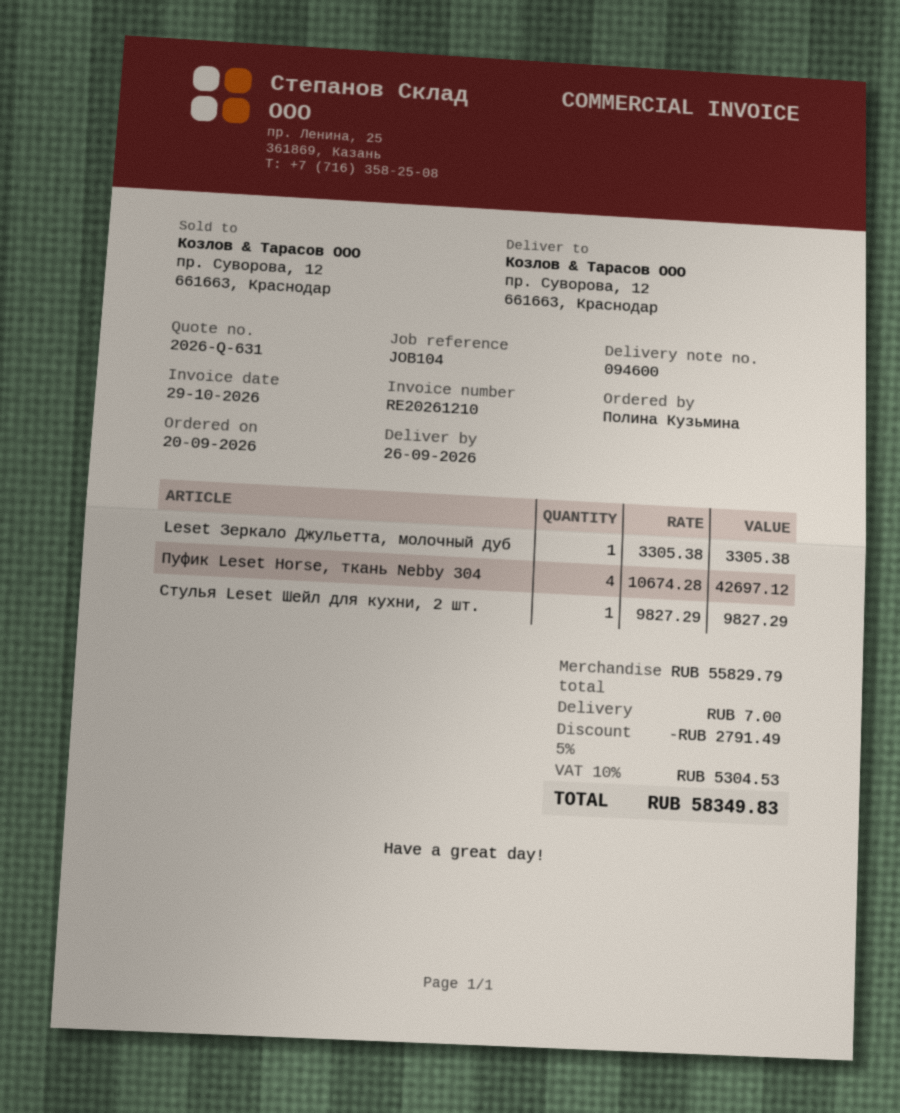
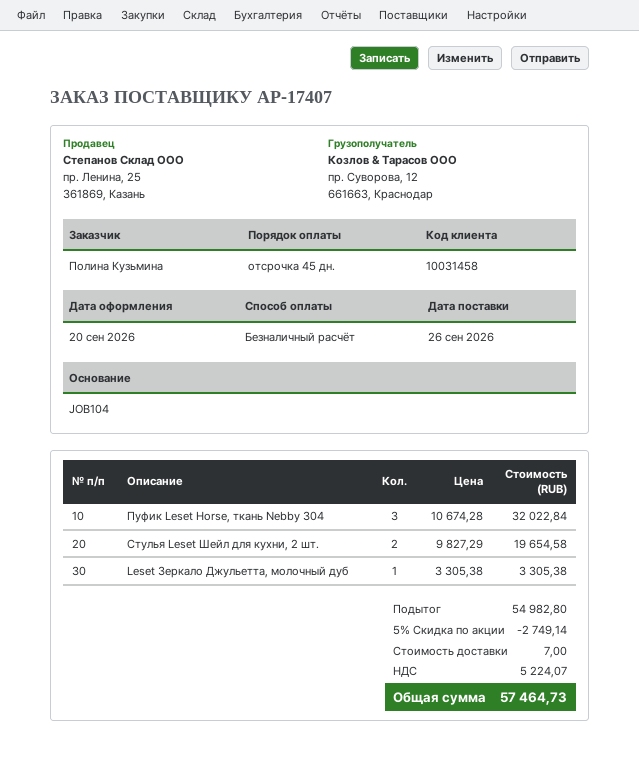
Пуфик Leset Horse, ткань Nebby 304: 4 x 10674.28 = 42697.12 -> 3 x 10674.28 = 32022.84
Стулья Leset Шейл для кухни, 2 шт.: 1 x 9827.29 = 9827.29 -> 2 x 9827.29 = 19654.58
subtotal: 55829.79 -> 54982.80
discount: 5% = 2791.49 -> 5% = 2749.14
tax: 5304.53 -> 5224.07
total: 58349.83 -> 57464.73

